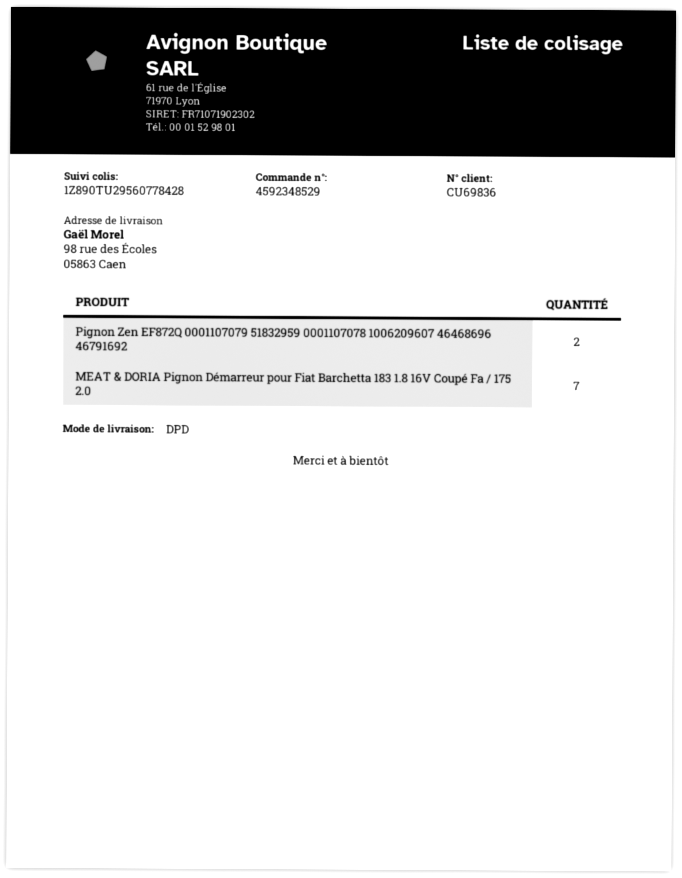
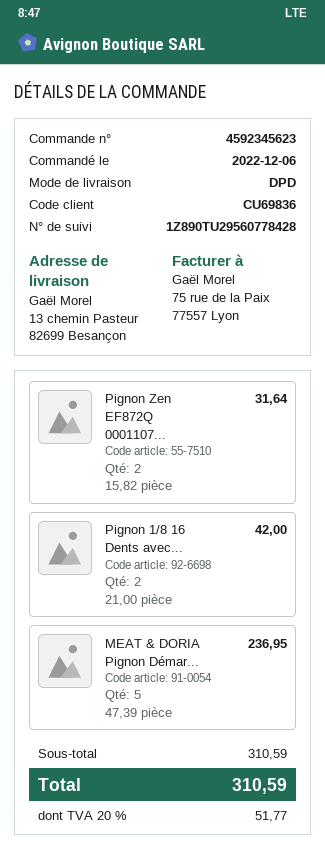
order number: 4592348529 -> 4592345623
ship to: 98 rue des Écoles, 05863 Caen -> 13 chemin Pasteur, 82699 Besançon
MEAT & DORIA Pignon Démarreur pour Fiat Barchetta 183 1.8 16V Coupé Fa / 175 2.0: 7 -> 5
Pignon 1/8 16 Dents avec...: none -> 2

